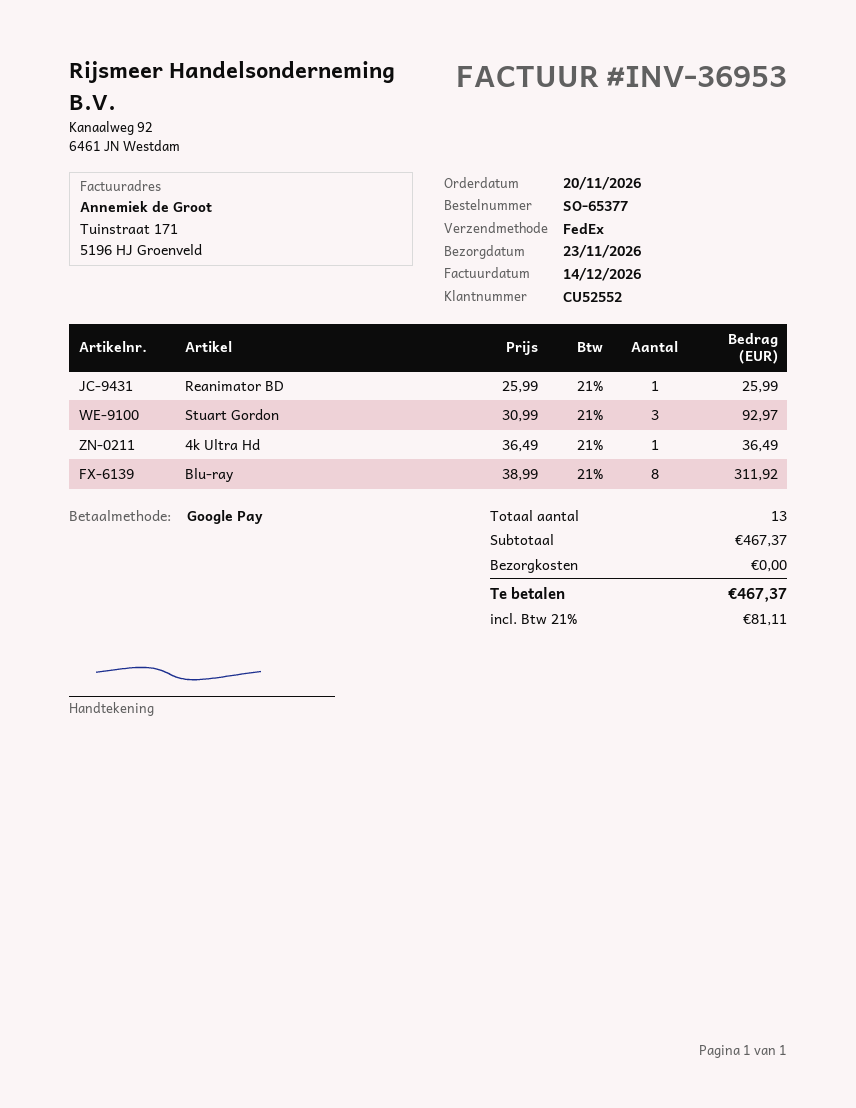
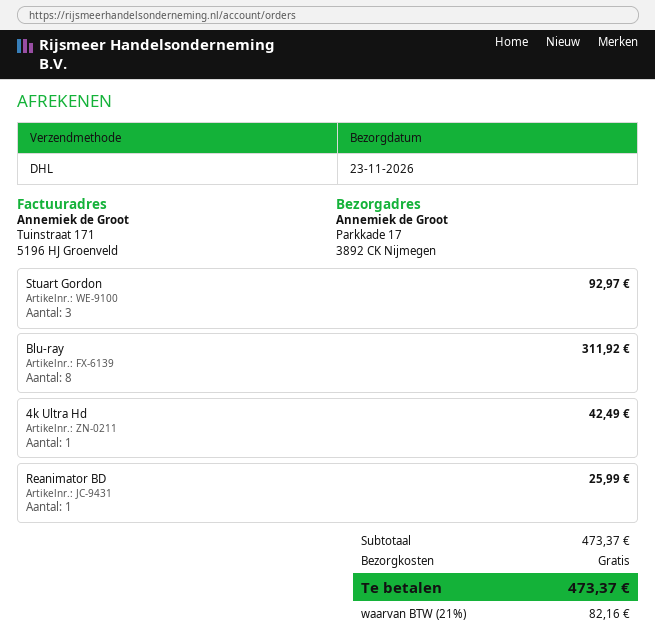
shipping method: FedEx -> DHL
4k Ultra Hd: 1 for 36.49 -> 1 for 42.49
subtotal: 467.37 -> 473.37
tax: 21% = 81.11 -> 21% = 82.16
total: 467.37 -> 473.37

